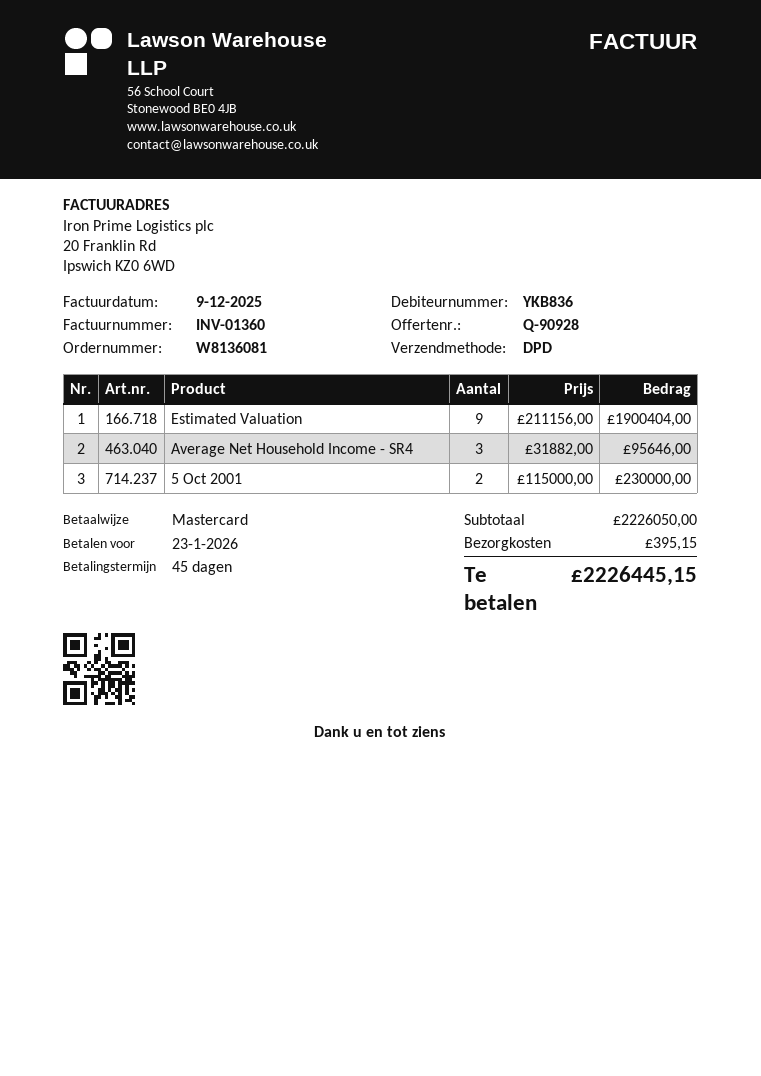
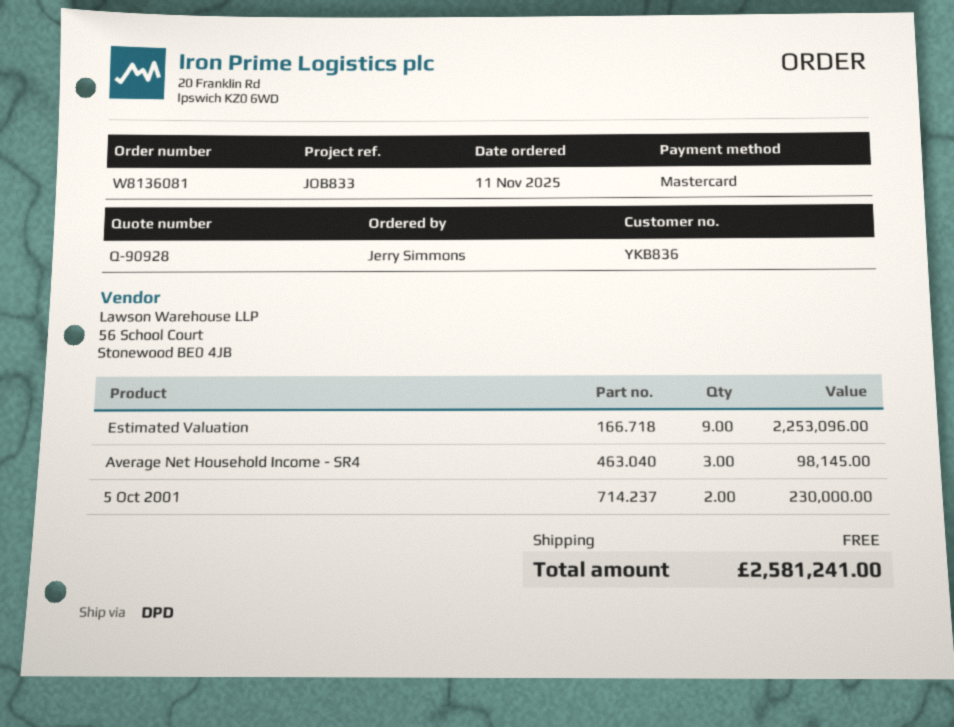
Estimated Valuation: 9 for 1900404.00 -> 9 for 2253096.00
Average Net Household Income - SR4: 3 for 95646.00 -> 3 for 98145.00
shipping: 395.15 -> 0.00
total: 2226445.15 -> 2581241.00

